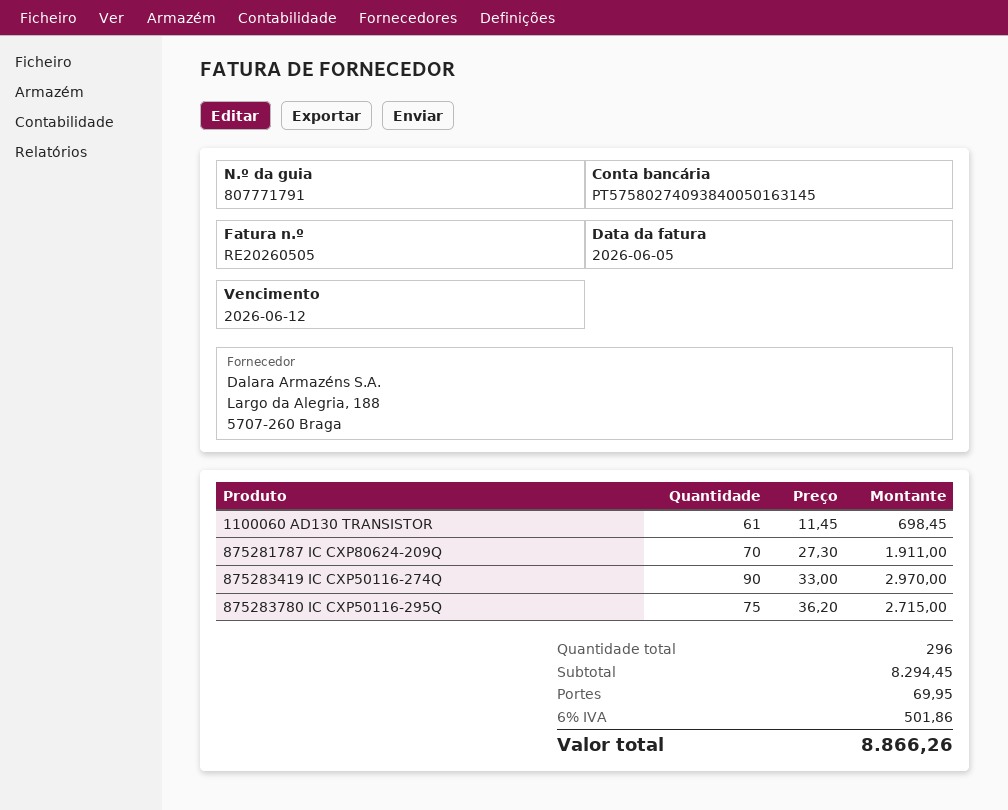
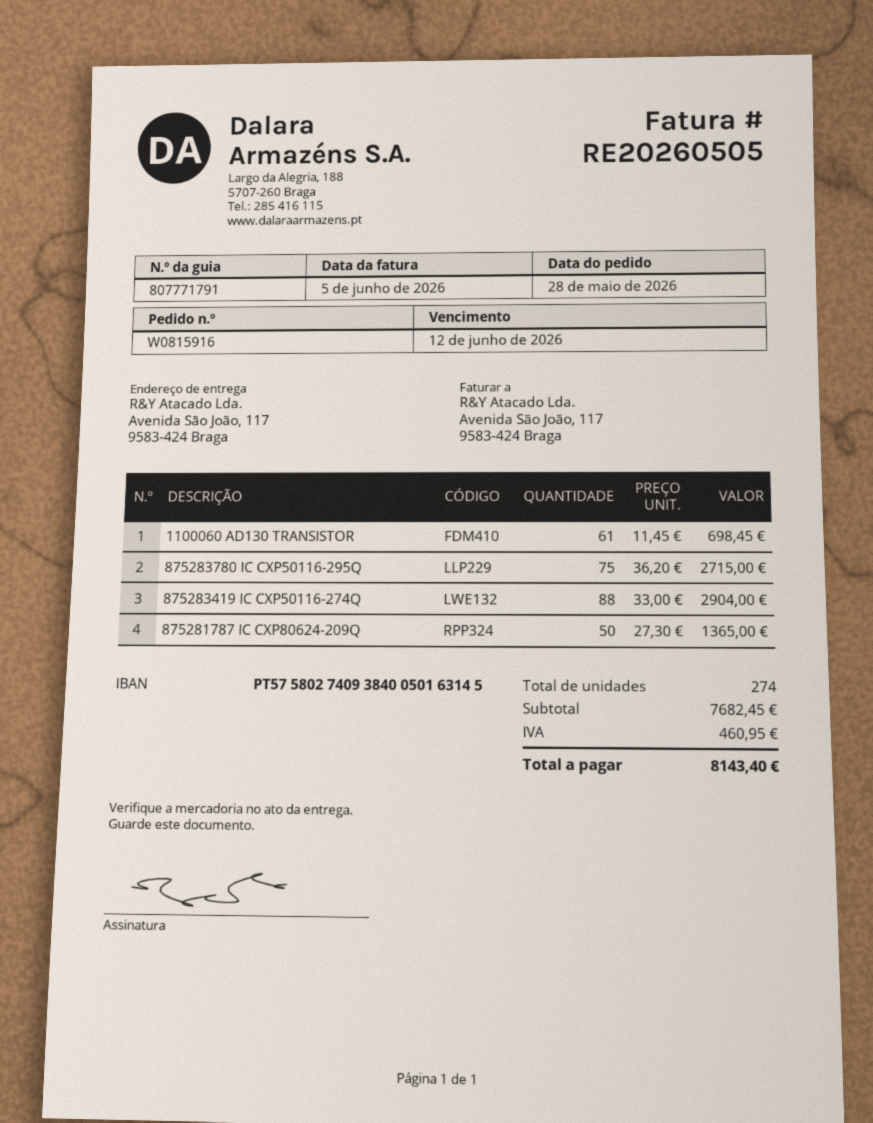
875281787 IC CXP80624-209Q: 70 x 27.30 = 1911.00 -> 50 x 27.30 = 1365.00
875283419 IC CXP50116-274Q: 90 x 33.00 = 2970.00 -> 88 x 33.00 = 2904.00
total quantity: 296 -> 274
subtotal: 8294.45 -> 7682.45
shipping: 69.95 -> none
tax: 501.86 -> 460.95
total: 8866.26 -> 8143.40

